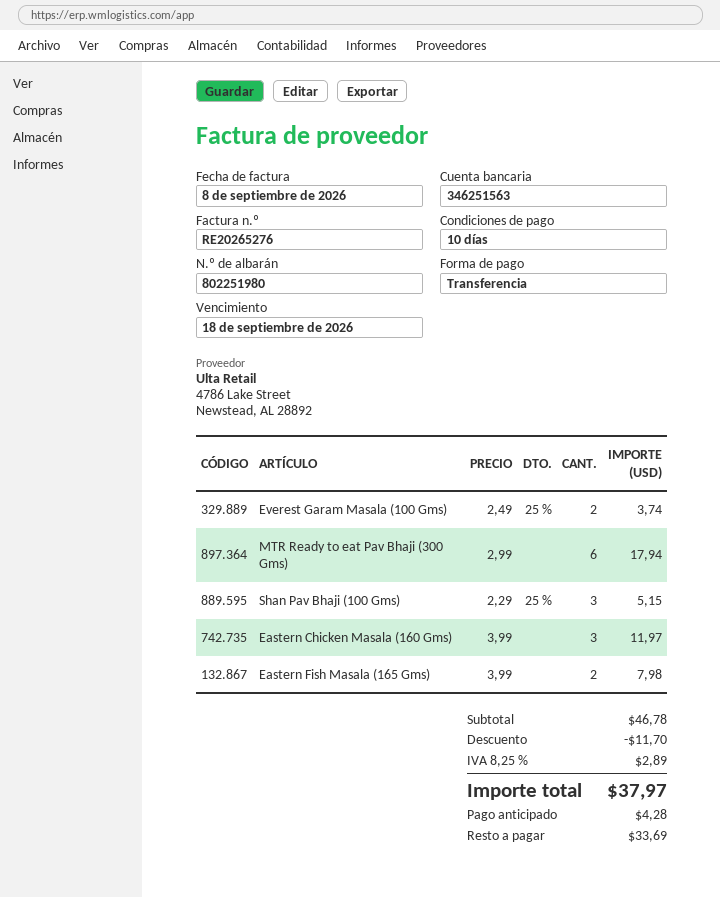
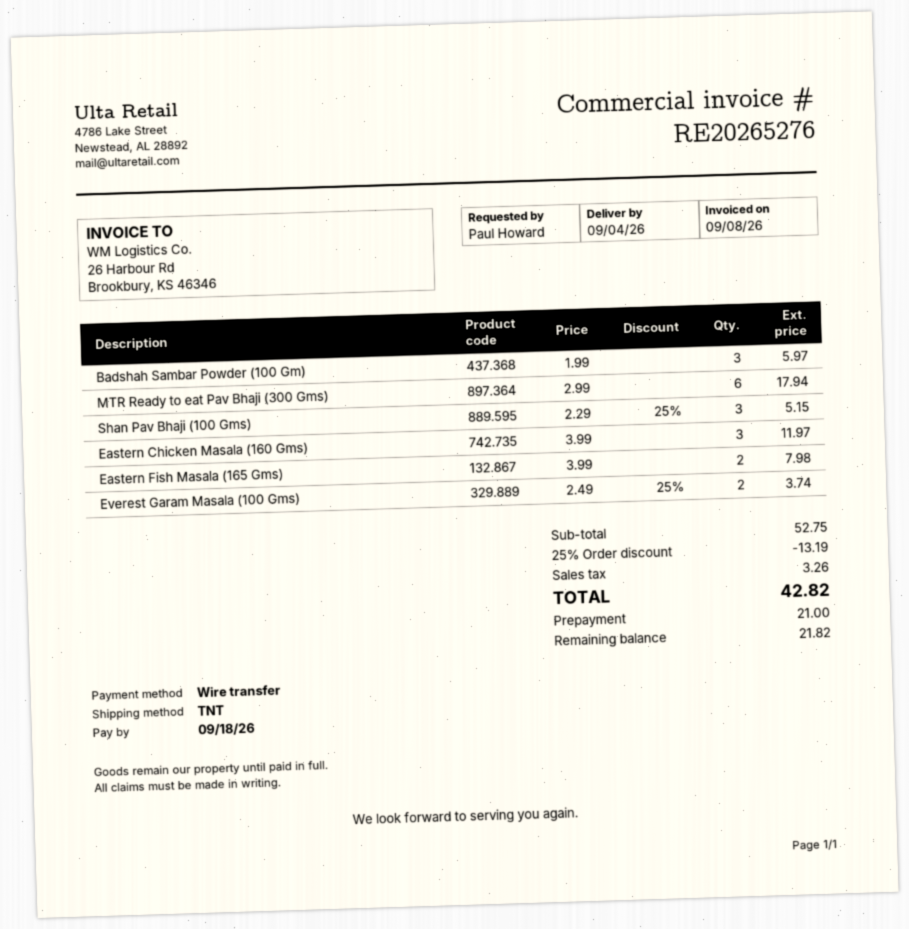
Badshah Sambar Powder (100 Gm): none -> 3 x 1.99 = 5.97
subtotal: 46.78 -> 52.75
discount: 11.70 -> 13.19
tax: 2.89 -> 3.26
total: 37.97 -> 42.82
deposit: 4.28 -> 21.00
balance: 33.69 -> 21.82

